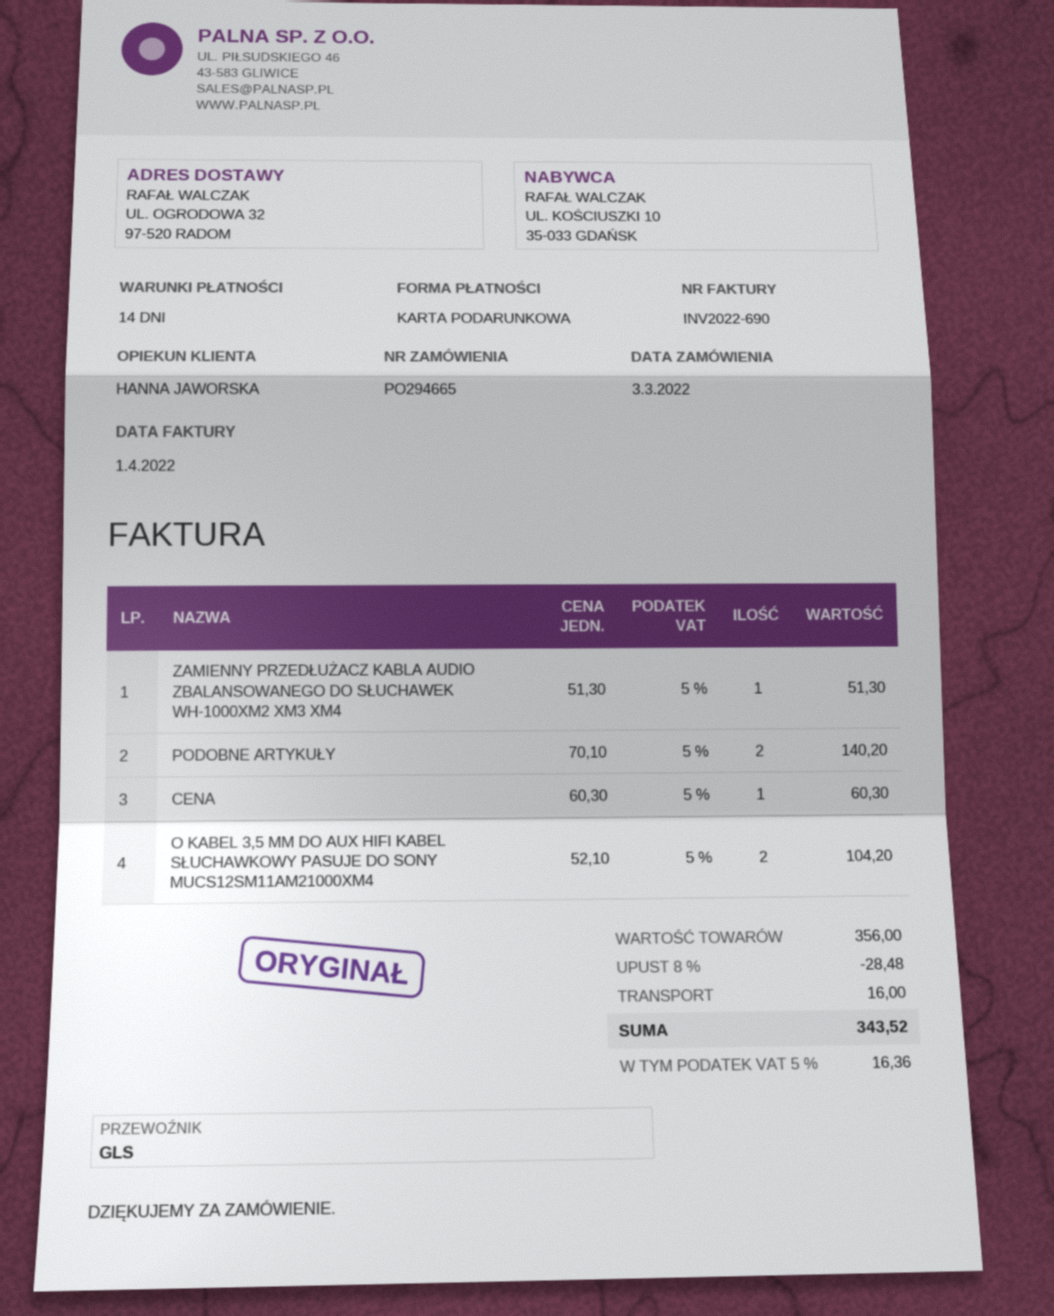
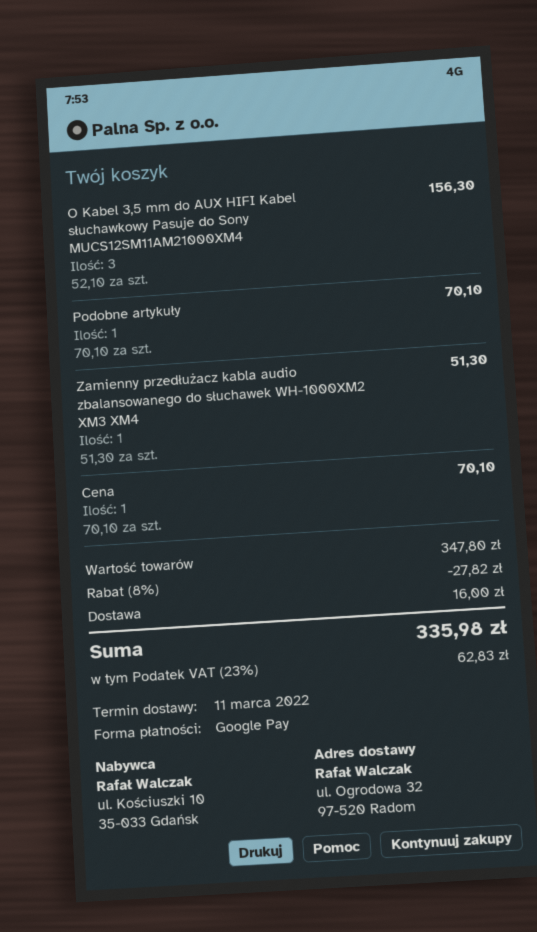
payment method: gift card -> Google Pay
PODOBNE ARTYKUŁY: 2 x 70.10 = 140.20 -> 1 x 70.10 = 70.10
CENA: 1 x 60.30 = 60.30 -> 1 x 70.10 = 70.10
O KABEL 3,5 MM DO AUX HIFI KABEL SŁUCHAWKOWY PASUJE DO SONY MUCS12SM11AM21000XM4: 2 x 52.10 = 104.20 -> 3 x 52.10 = 156.30
subtotal: 356.00 -> 347.80
discount: 8% = 28.48 -> 8% = 27.82
tax: 5% = 16.36 -> 23% = 62.83
total: 343.52 -> 335.98

